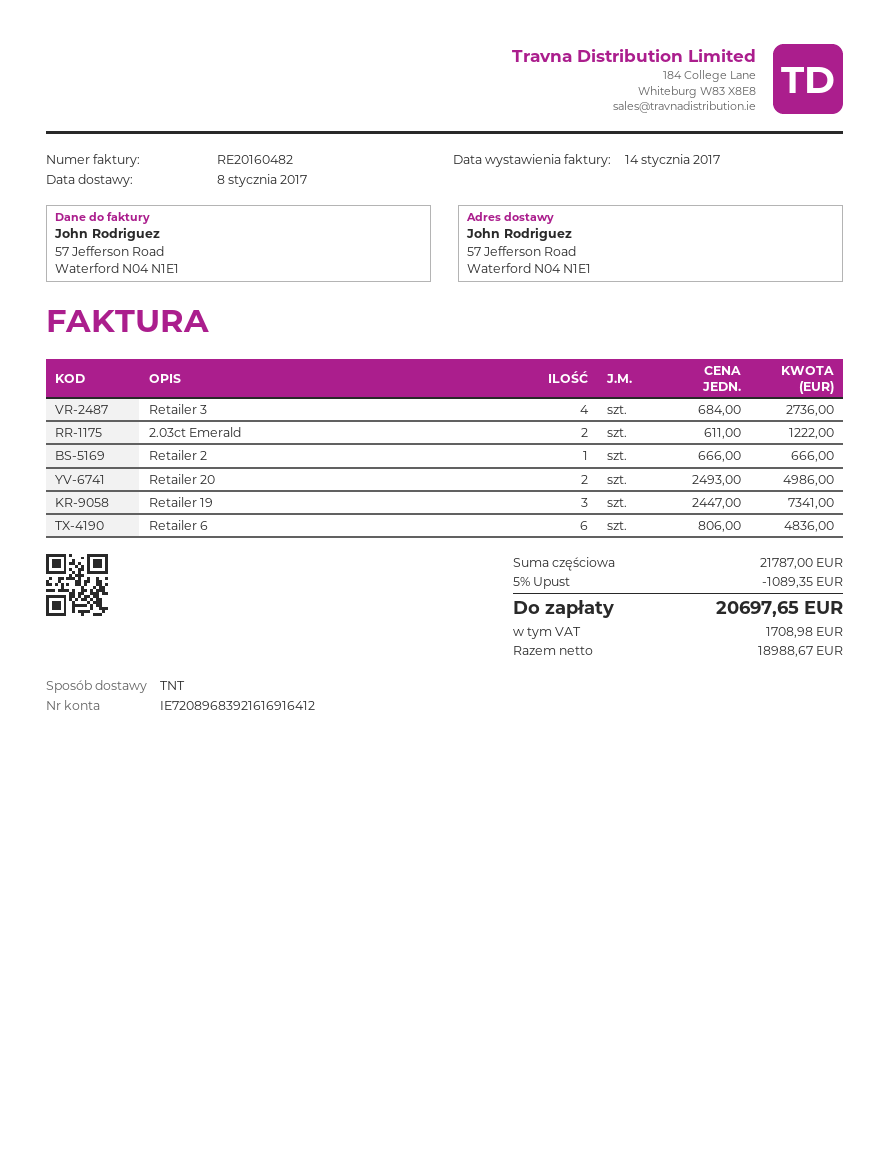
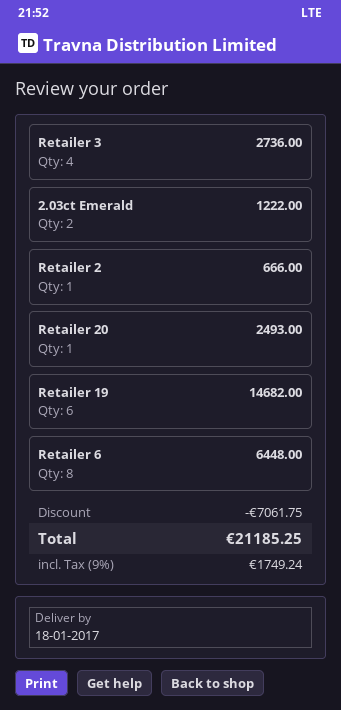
delivery date: 2017-01-08 -> 2017-01-18
Retailer 20: 2 for 4986.00 -> 1 for 2493.00
Retailer 19: 3 for 7341.00 -> 6 for 14682.00
Retailer 6: 6 for 4836.00 -> 8 for 6448.00
discount: 1089.35 -> 7061.75
tax: 1708.98 -> 1749.24
total: 20697.65 -> 21185.25

